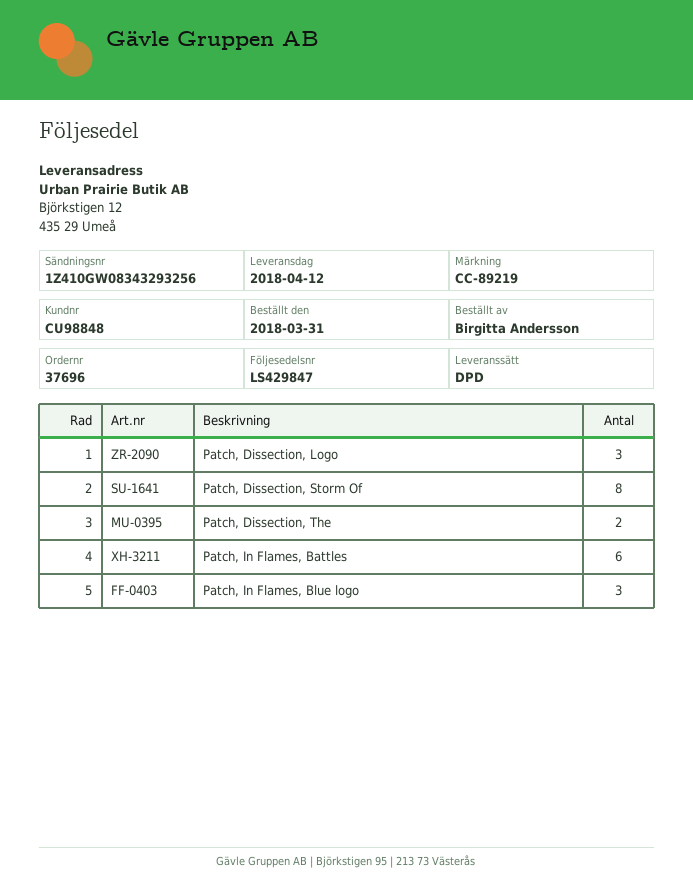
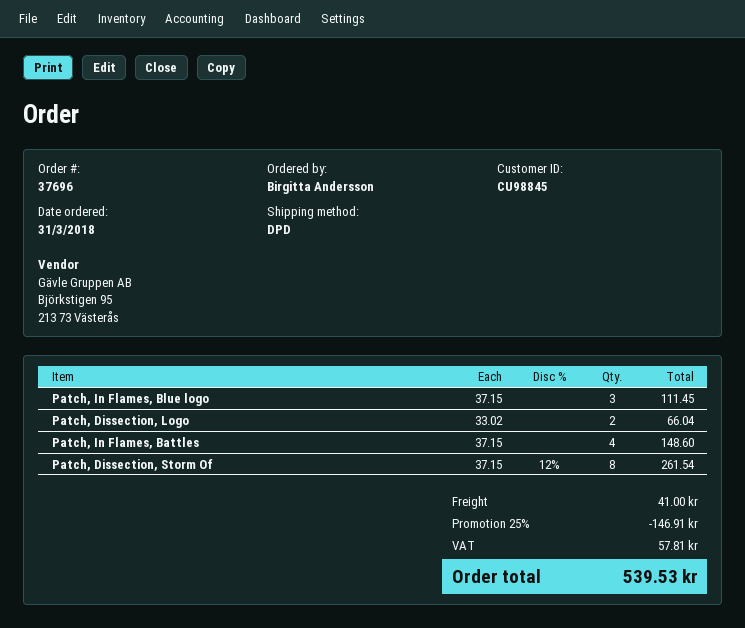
customer number: CU98848 -> CU98845
Patch, Dissection, Logo: 3 -> 2
Patch, Dissection, The: 2 -> none
Patch, In Flames, Battles: 6 -> 4

